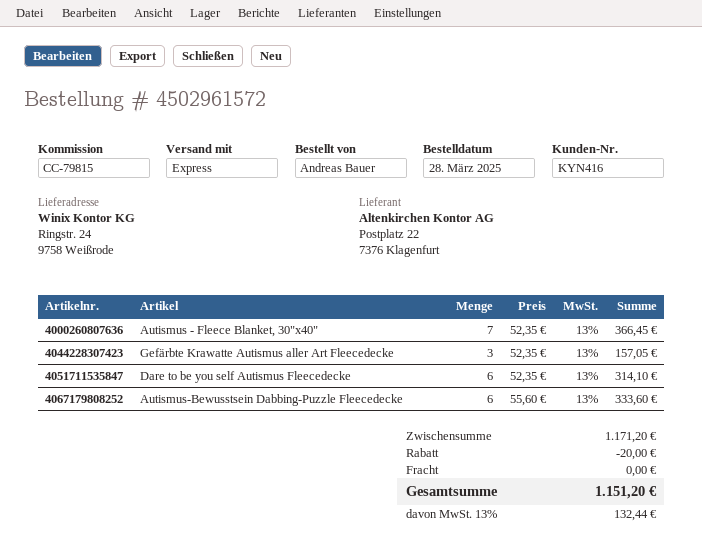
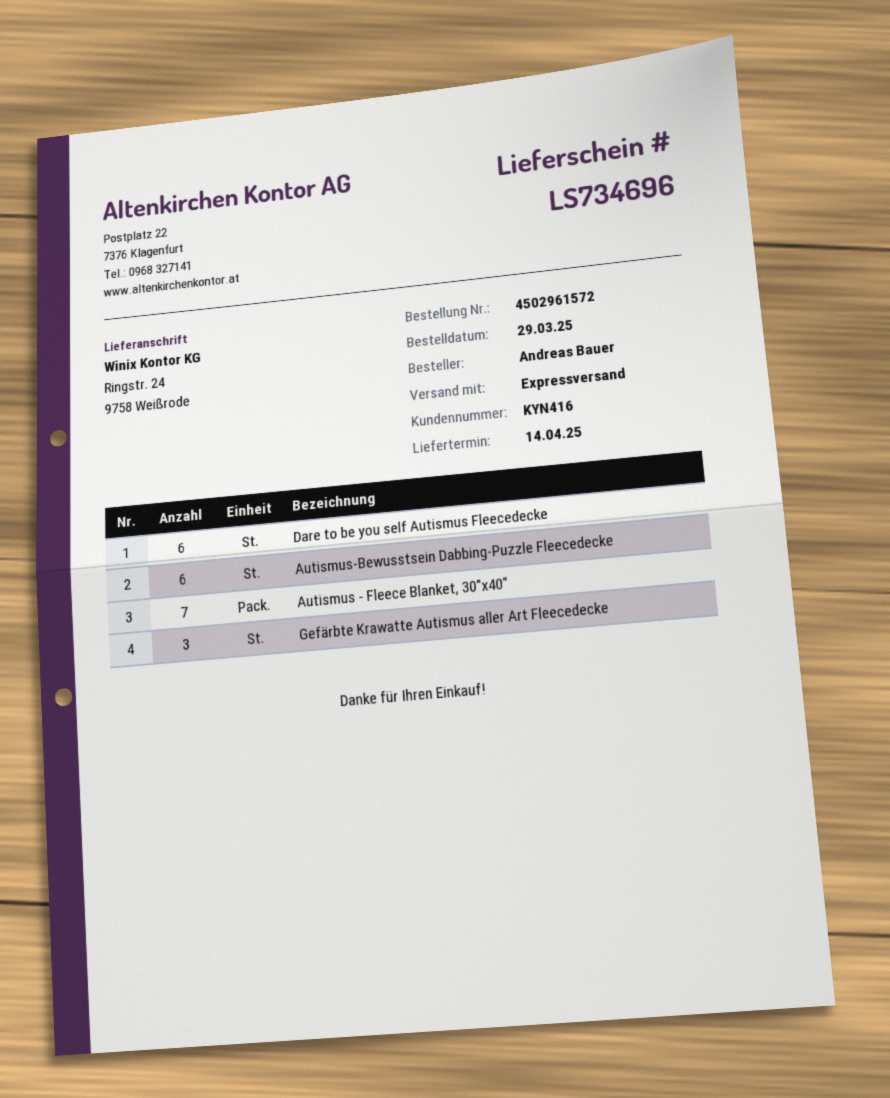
order date: 2025-03-28 -> 2025-03-29

